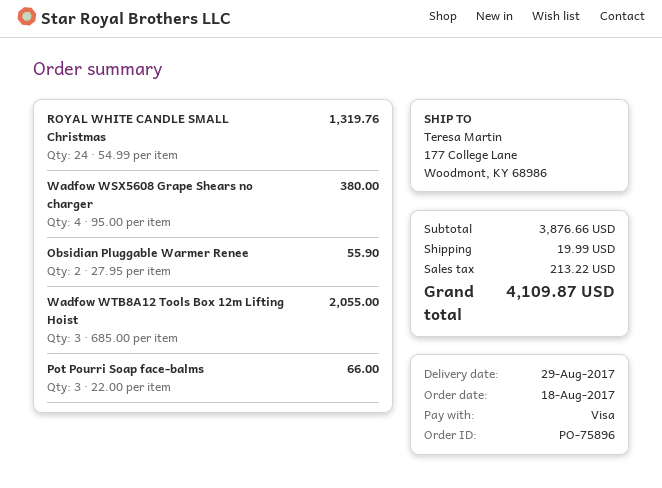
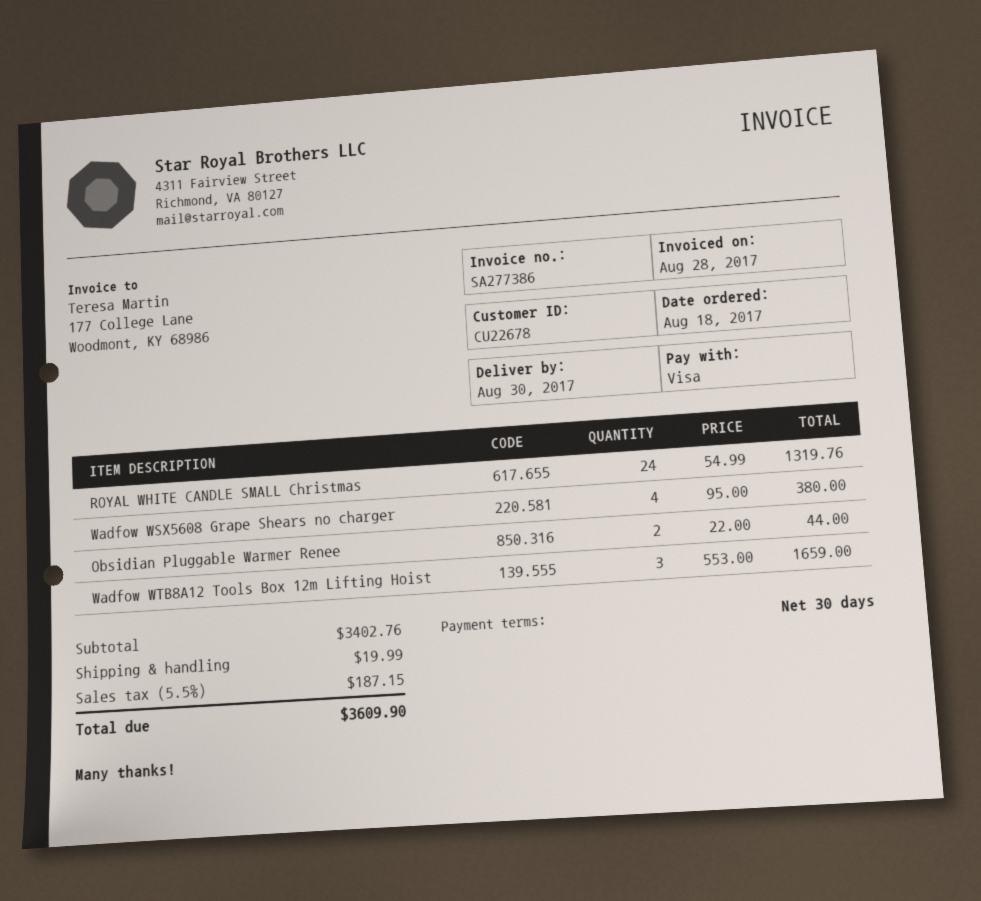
delivery date: 2017-08-29 -> 2017-08-30
Obsidian Pluggable Warmer Renee: 2 x 27.95 = 55.90 -> 2 x 22.00 = 44.00
Wadfow WTB8A12 Tools Box 12m Lifting Hoist: 3 x 685.00 = 2055.00 -> 3 x 553.00 = 1659.00
Pot Pourri Soap face-balms: 3 x 22.00 = 66.00 -> none
subtotal: 3876.66 -> 3402.76
tax: 213.22 -> 187.15
total: 4109.87 -> 3609.90

